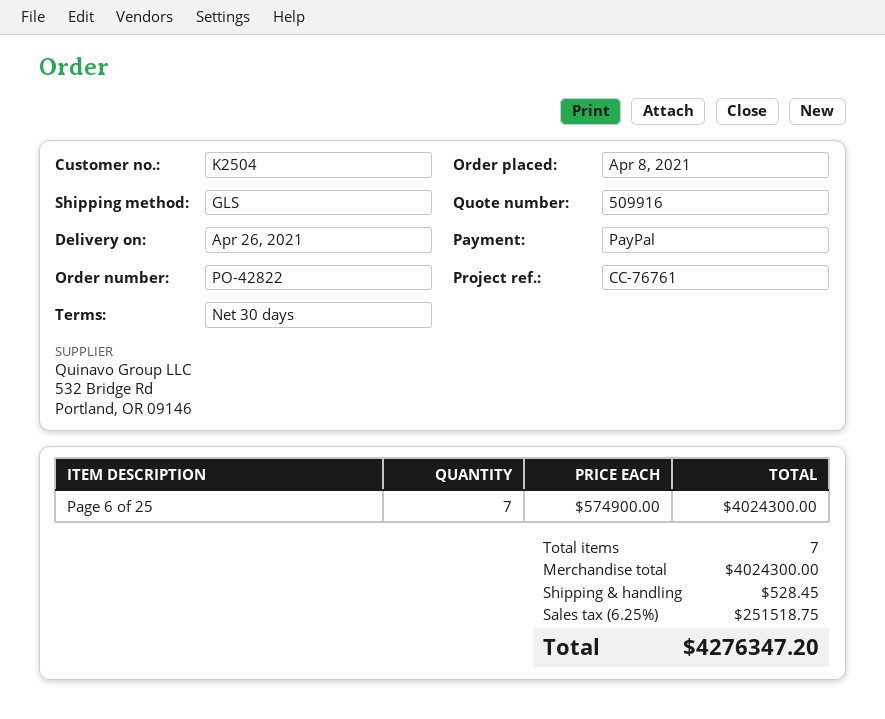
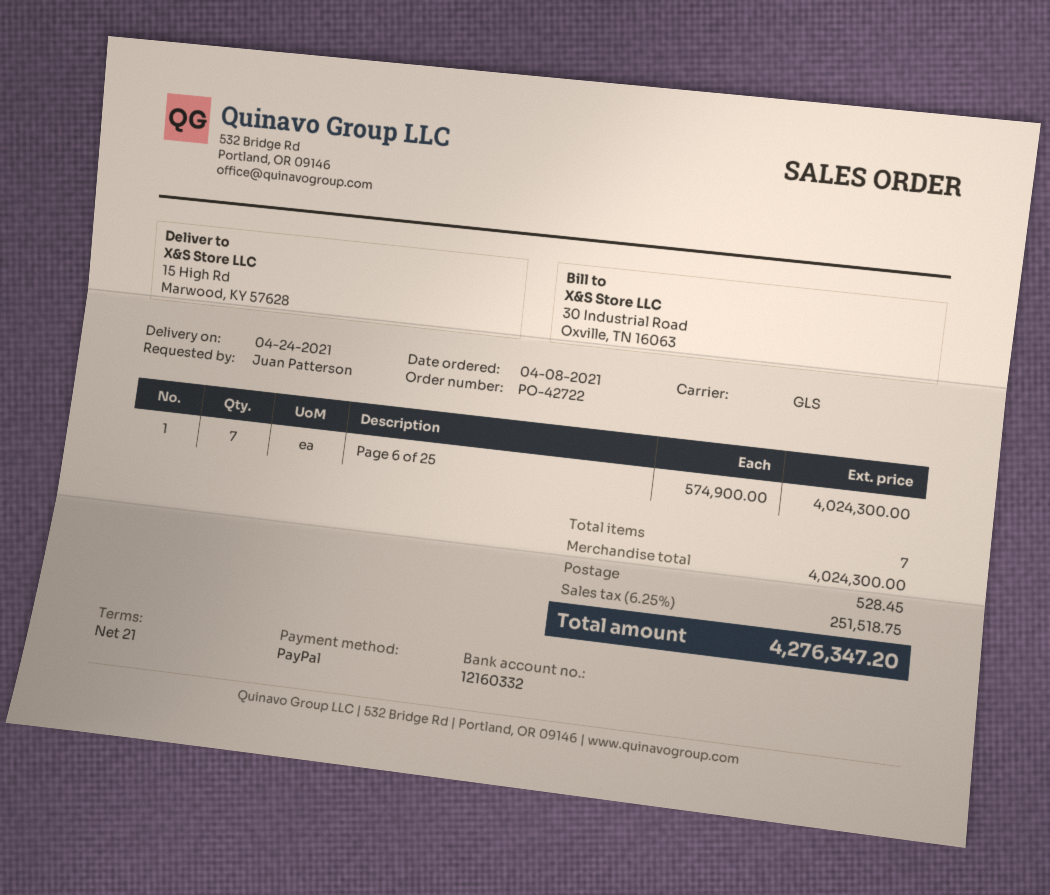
order number: PO-42822 -> PO-42722
delivery date: 2021-04-26 -> 2021-04-24
payment terms: 30 days -> 21 days

